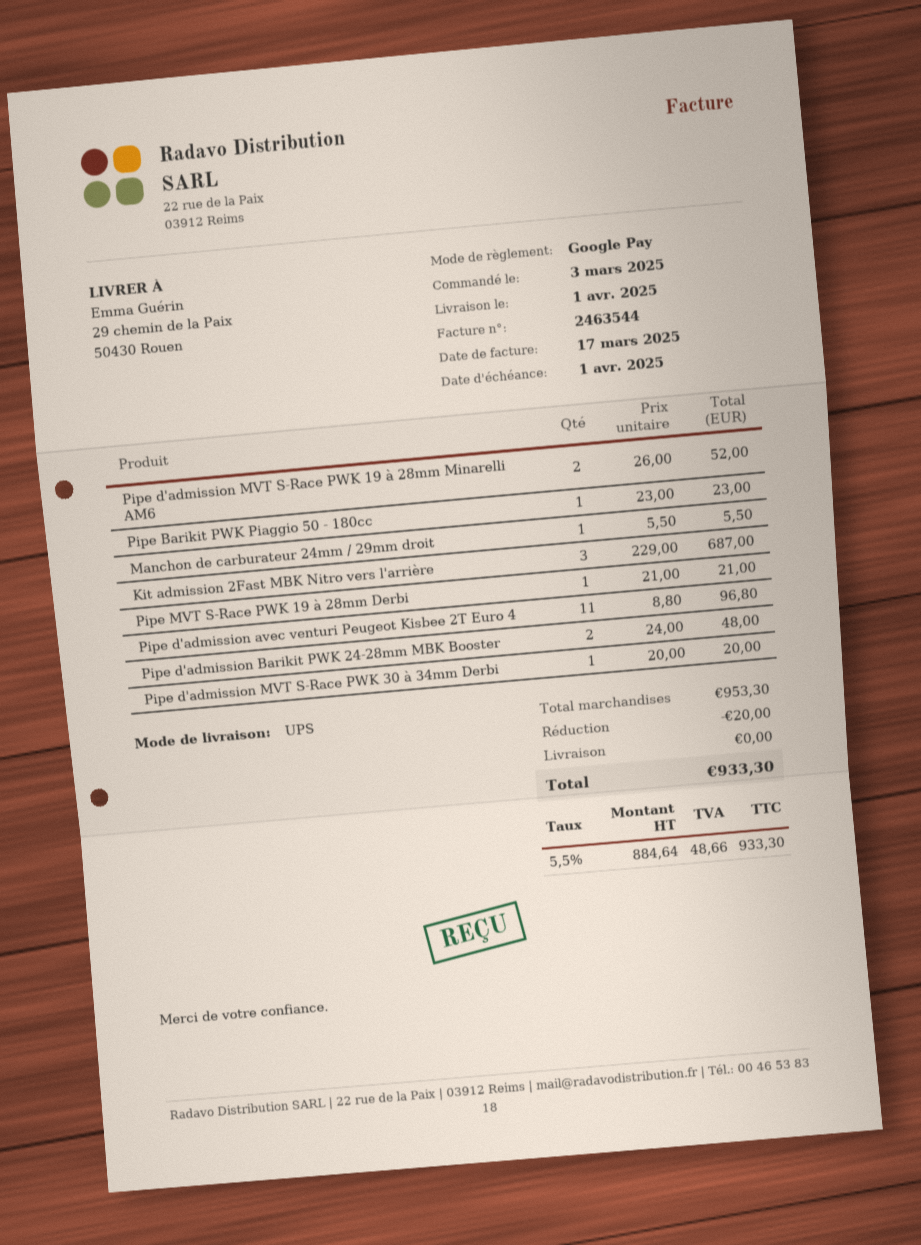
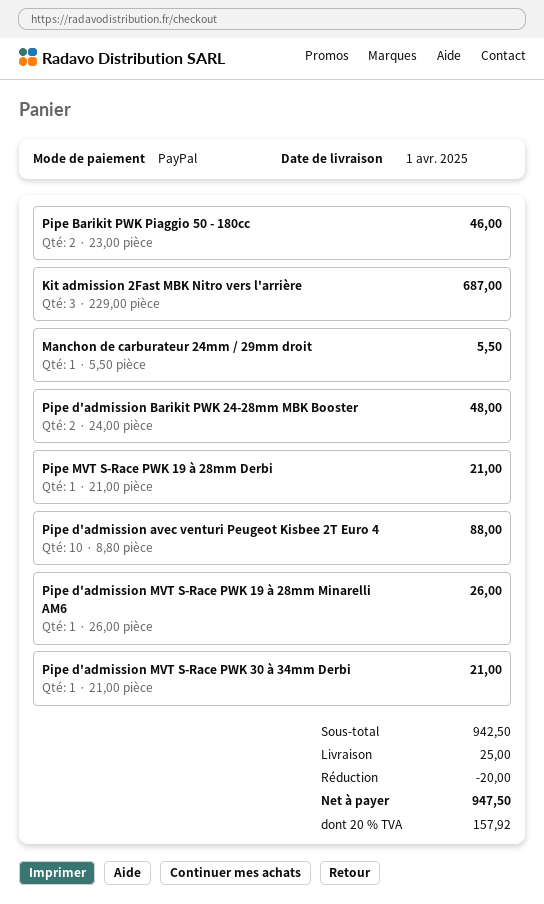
payment method: Google Pay -> PayPal
Pipe d'admission MVT S-Race PWK 19 à 28mm Minarelli AM6: 2 x 26.00 = 52.00 -> 1 x 26.00 = 26.00
Pipe Barikit PWK Piaggio 50 - 180cc: 1 x 23.00 = 23.00 -> 2 x 23.00 = 46.00
Pipe d'admission avec venturi Peugeot Kisbee 2T Euro 4: 11 x 8.80 = 96.80 -> 10 x 8.80 = 88.00
Pipe d'admission MVT S-Race PWK 30 à 34mm Derbi: 1 x 20.00 = 20.00 -> 1 x 21.00 = 21.00
subtotal: 953.30 -> 942.50
shipping: 0.00 -> 25.00
tax: 5.5% = 48.66 -> 20% = 157.92
total: 933.30 -> 947.50

